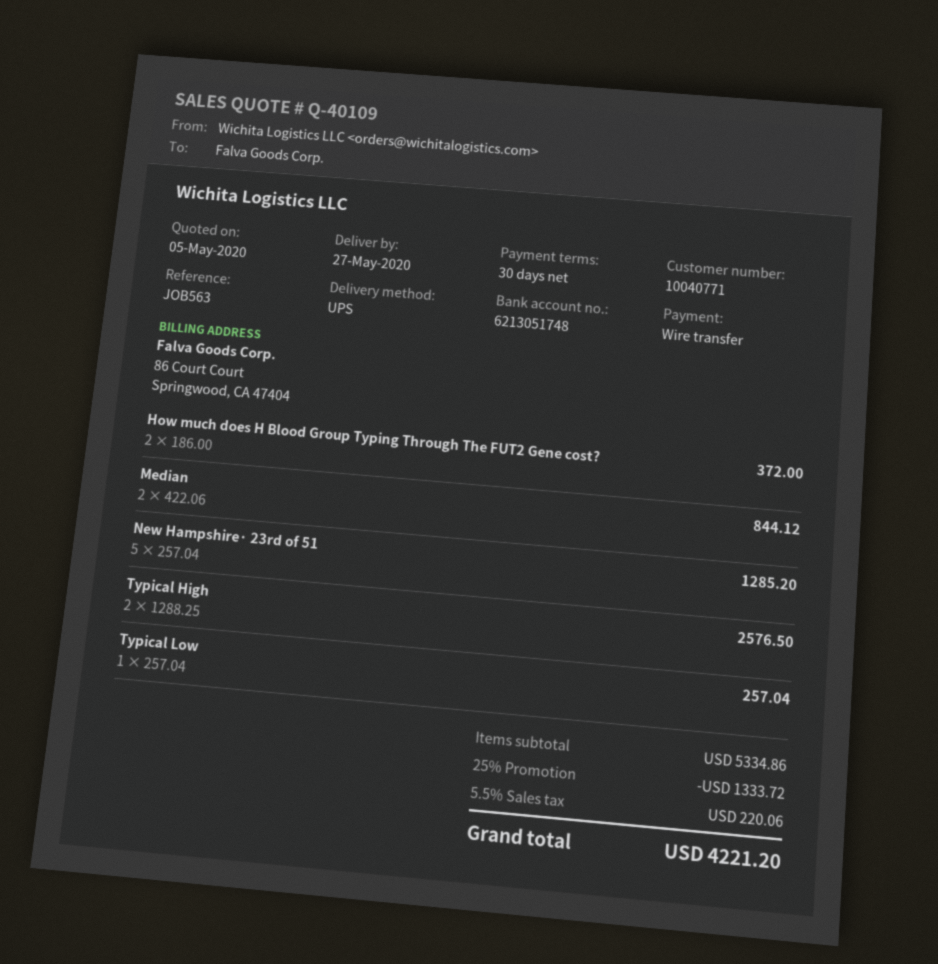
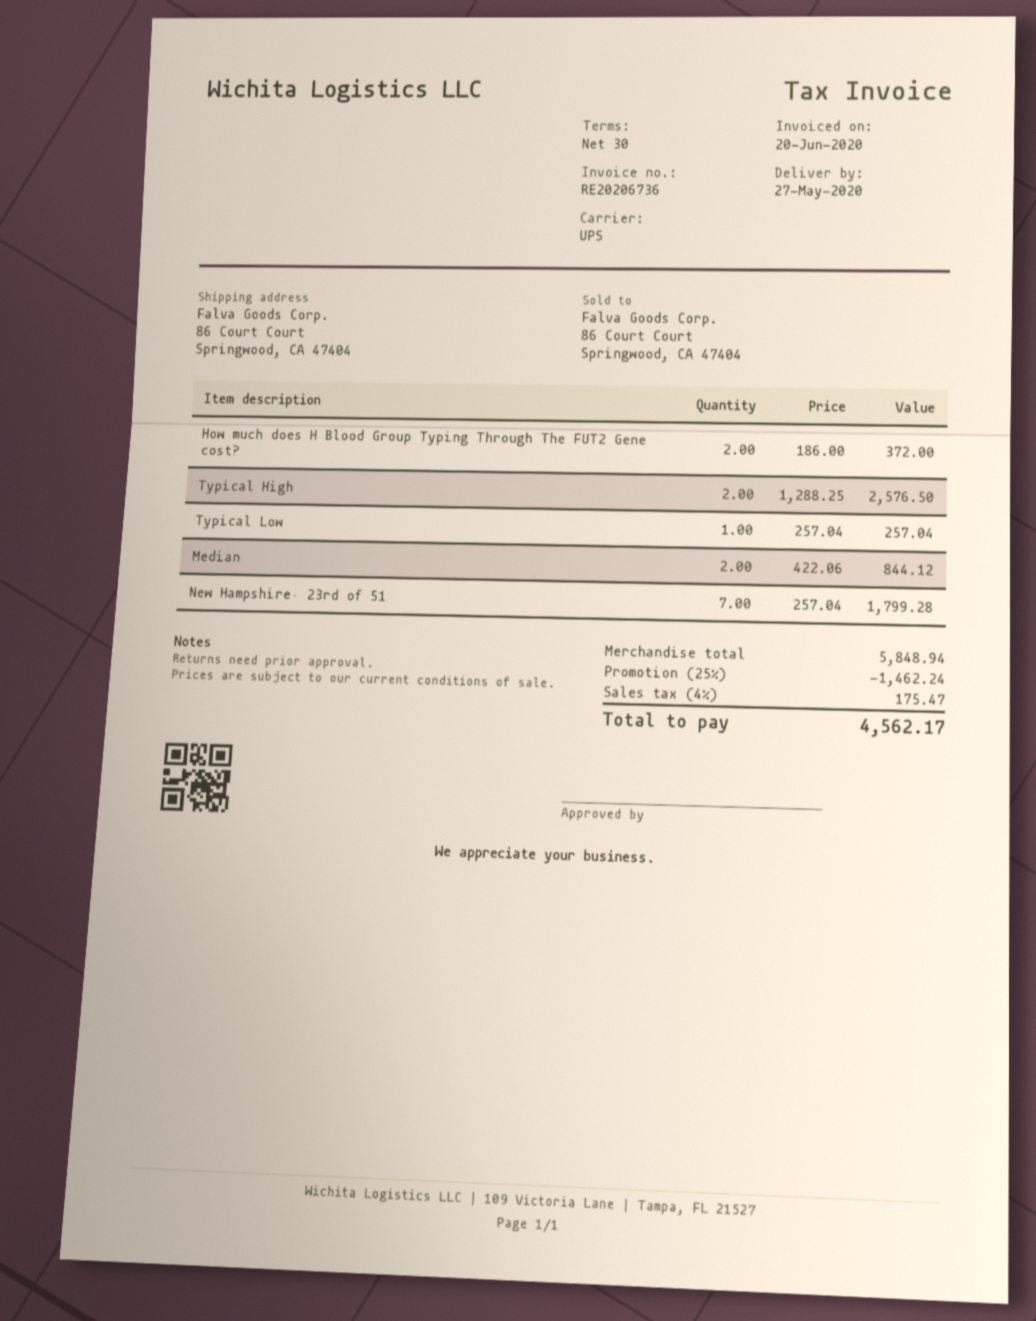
New Hampshire· 23rd of 51: 5 x 257.04 = 1285.20 -> 7 x 257.04 = 1799.28
subtotal: 5334.86 -> 5848.94
discount: 25% = 1333.72 -> 25% = 1462.24
tax: 5.5% = 220.06 -> 4% = 175.47
total: 4221.20 -> 4562.17

